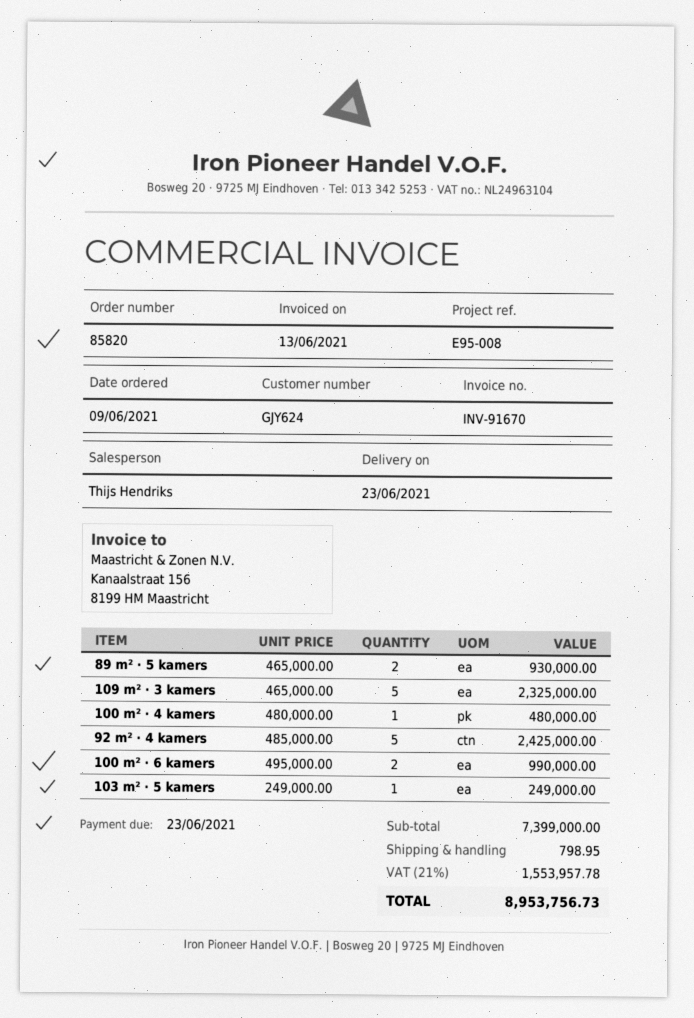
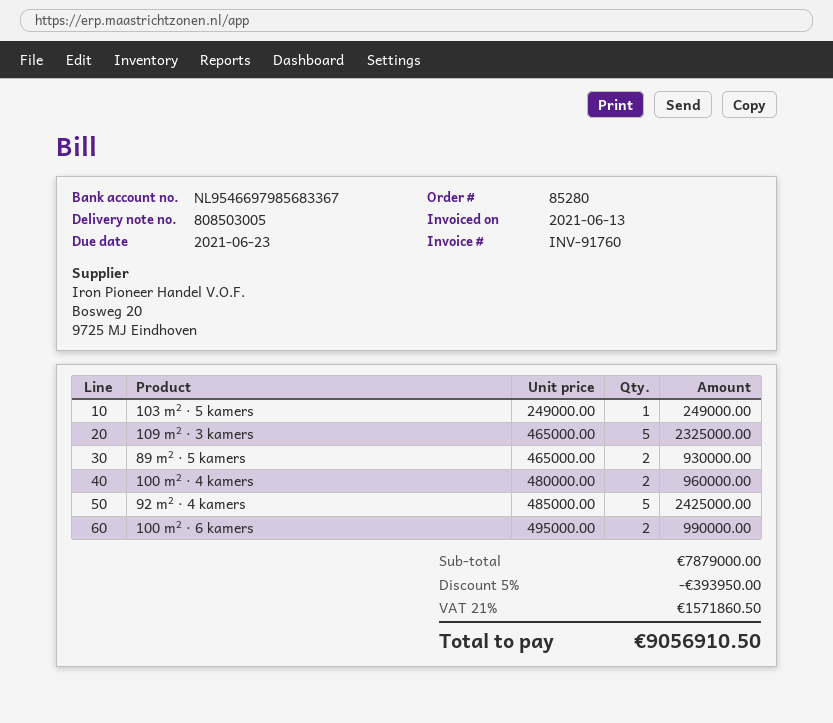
order number: 85820 -> 85280
invoice number: INV-91670 -> INV-91760
100 m² · 4 kamers: 1 x 480000.00 = 480000.00 -> 2 x 480000.00 = 960000.00
subtotal: 7399000.00 -> 7879000.00
discount: none -> 5% = 393950.00
shipping: 798.95 -> none
tax: 21% = 1553957.78 -> 21% = 1571860.50
total: 8953756.73 -> 9056910.50

